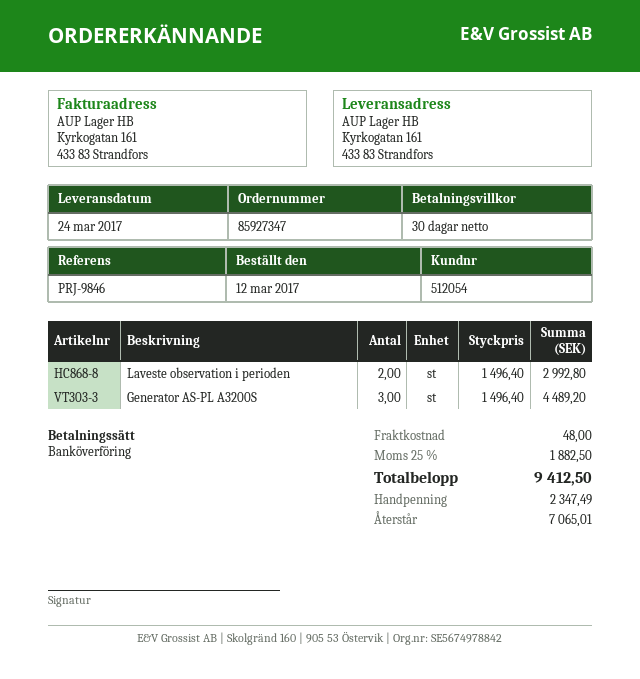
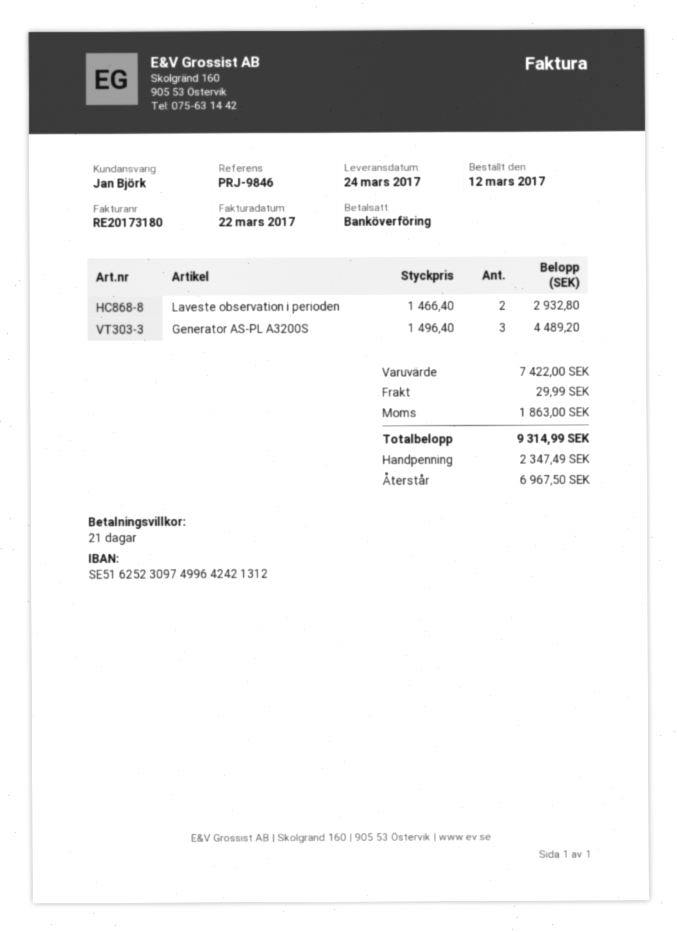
payment terms: 30 days -> 21 days
Laveste observation i perioden: 2 x 1496.40 = 2992.80 -> 2 x 1466.40 = 2932.80
shipping: 48.00 -> 29.99
tax: 1882.50 -> 1863.00
total: 9412.50 -> 9314.99
balance: 7065.01 -> 6967.50

